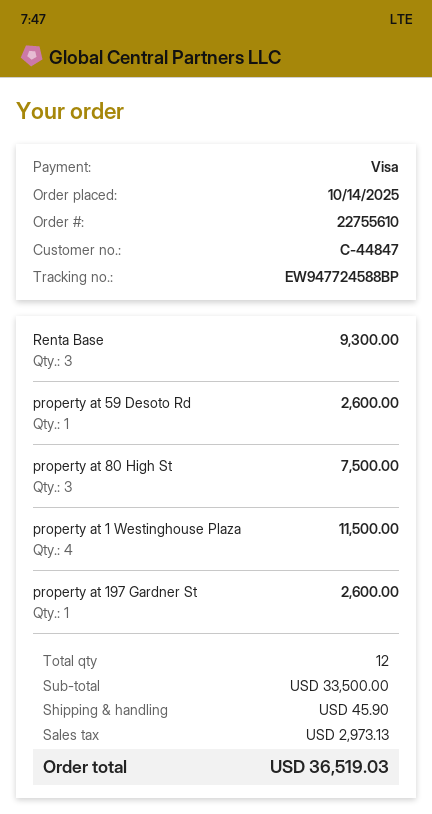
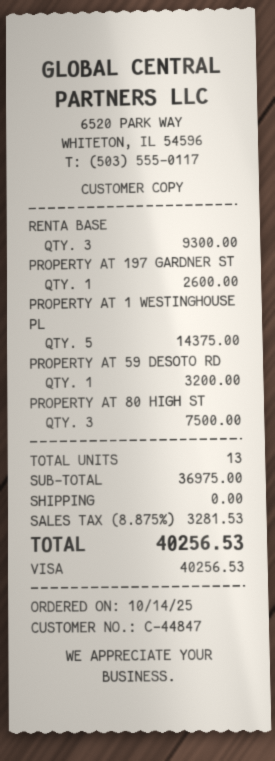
property at 59 Desoto Rd: 1 for 2600.00 -> 1 for 3200.00
property at 1 Westinghouse Plaza: 4 for 11500.00 -> 5 for 14375.00
total quantity: 12 -> 13
subtotal: 33500.00 -> 36975.00
shipping: 45.90 -> 0.00
tax: 2973.13 -> 3281.53
total: 36519.03 -> 40256.53

